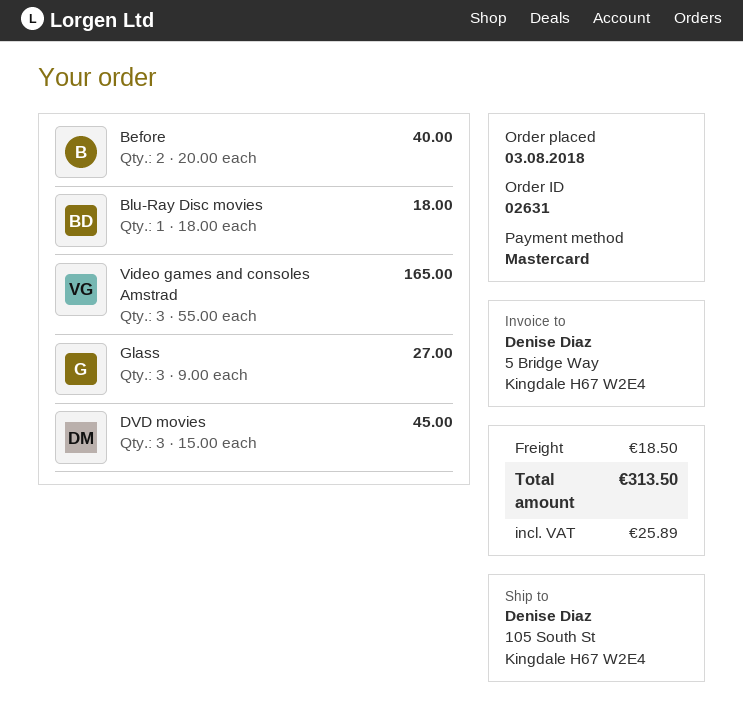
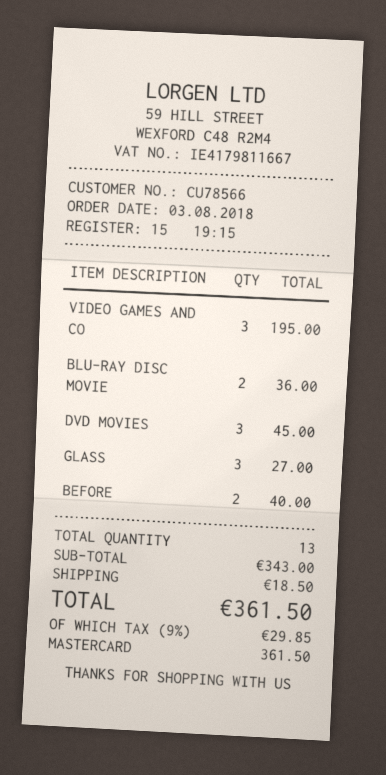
Blu-Ray Disc movies: 1 for 18.00 -> 2 for 36.00
Video games and consoles Amstrad: 3 for 165.00 -> 3 for 195.00
tax: 25.89 -> 29.85
total: 313.50 -> 361.50

